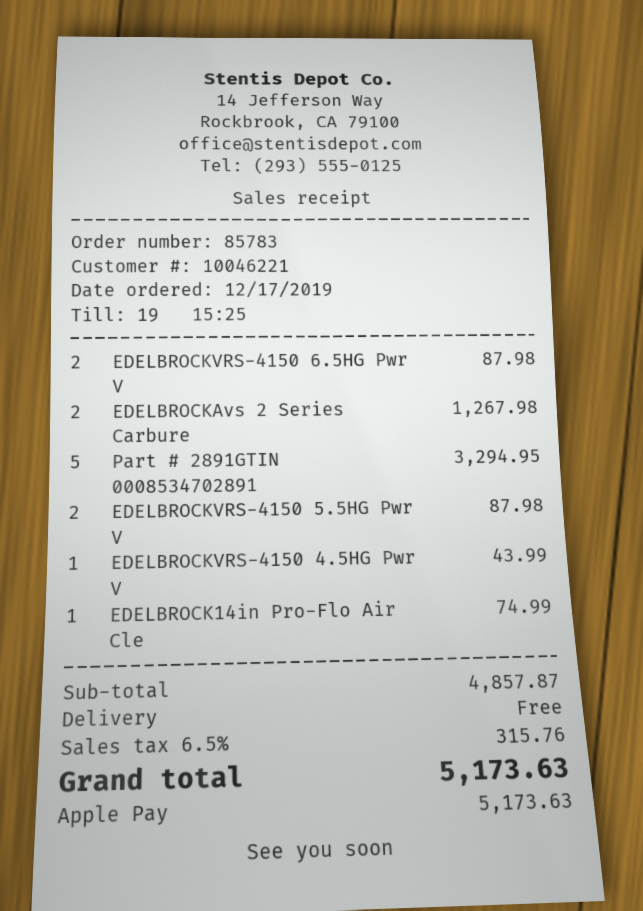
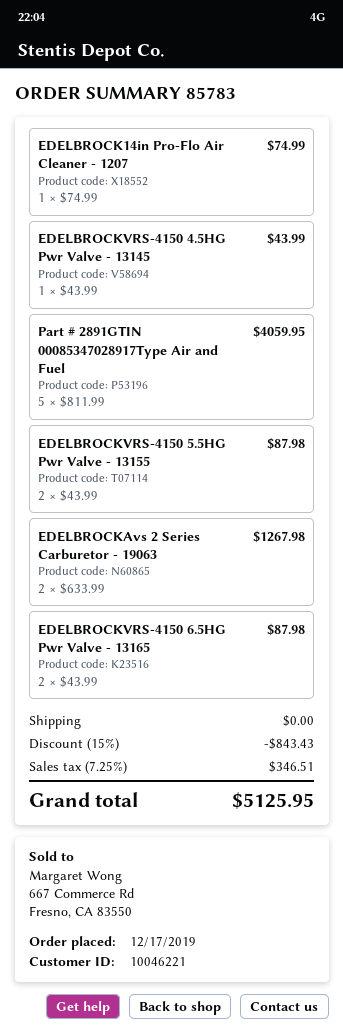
Part # 2891GTIN 0008534702891: 5 for 3294.95 -> 5 for 4059.95
discount: none -> 15% = 843.43
tax: 6.5% = 315.76 -> 7.25% = 346.51
total: 5173.63 -> 5125.95

